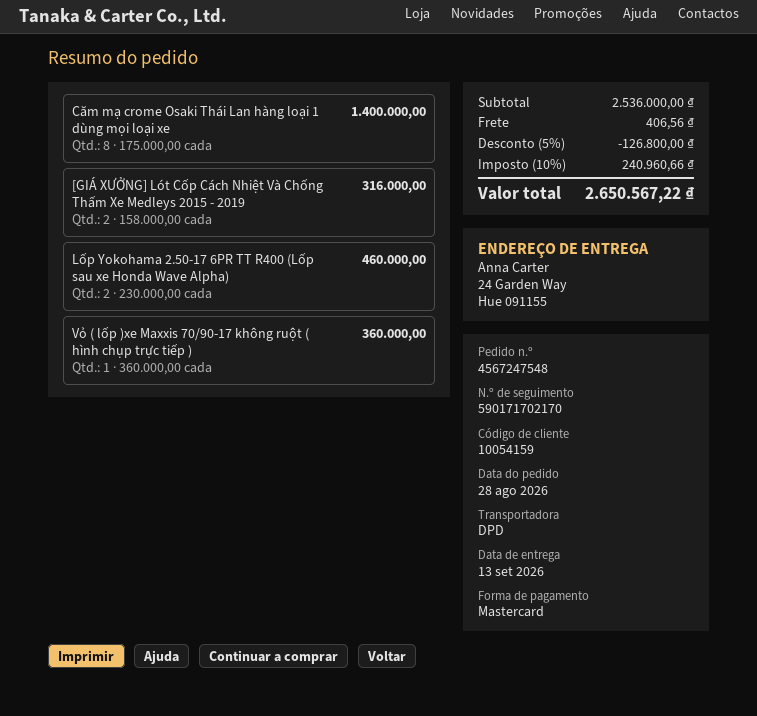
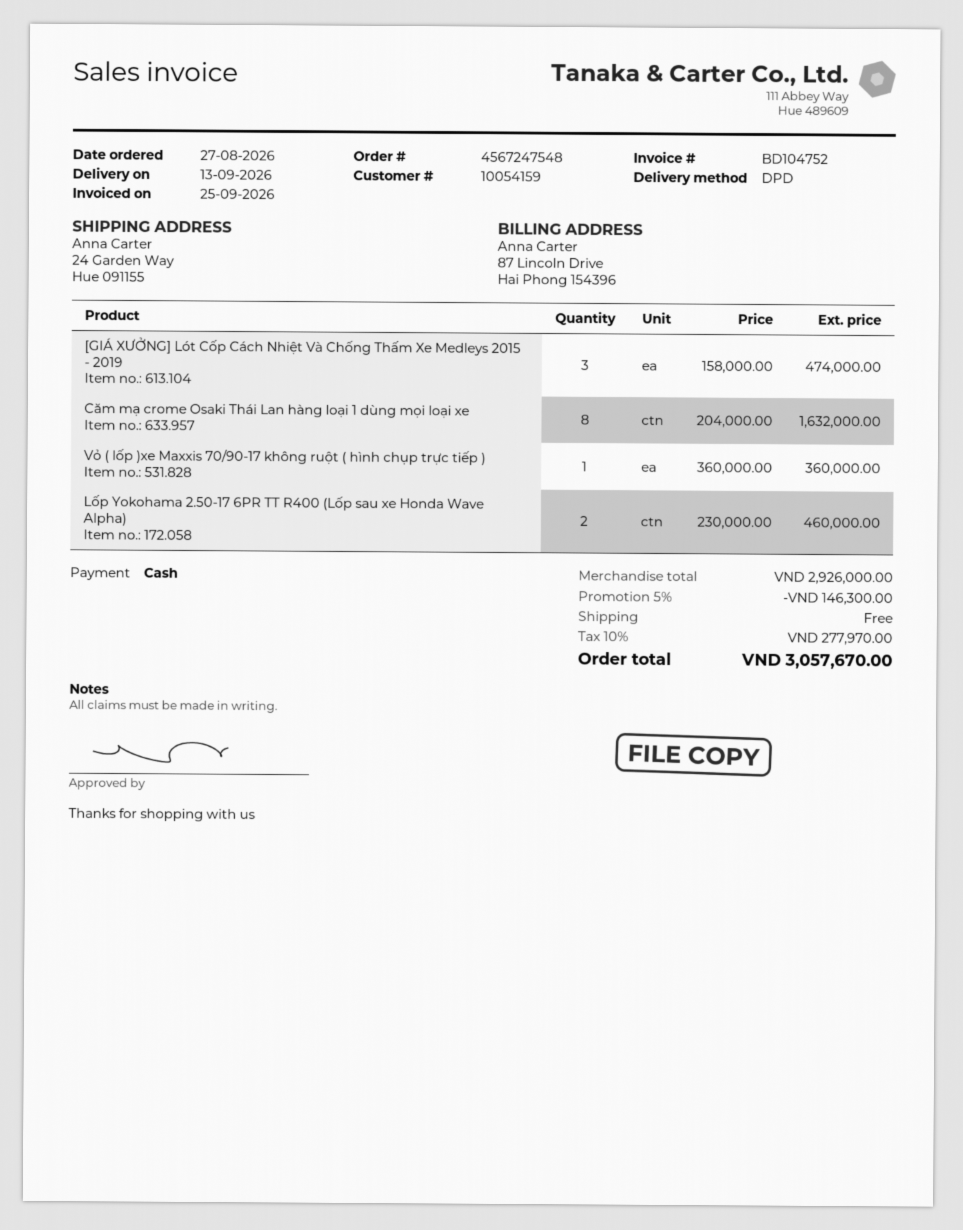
order date: 2026-08-28 -> 2026-08-27
payment method: Mastercard -> cash
Căm mạ crome Osaki Thái Lan hàng loại 1 dùng mọi loại xe: 8 x 175000.00 = 1400000.00 -> 8 x 204000.00 = 1632000.00
[GIÁ XƯỞNG] Lót Cốp Cách Nhiệt Và Chống Thấm Xe Medleys 2015 - 2019: 2 x 158000.00 = 316000.00 -> 3 x 158000.00 = 474000.00
subtotal: 2536000.00 -> 2926000.00
discount: 5% = 126800.00 -> 5% = 146300.00
shipping: 406.56 -> 0.00
tax: 10% = 240960.66 -> 10% = 277970.00
total: 2650567.22 -> 3057670.00

